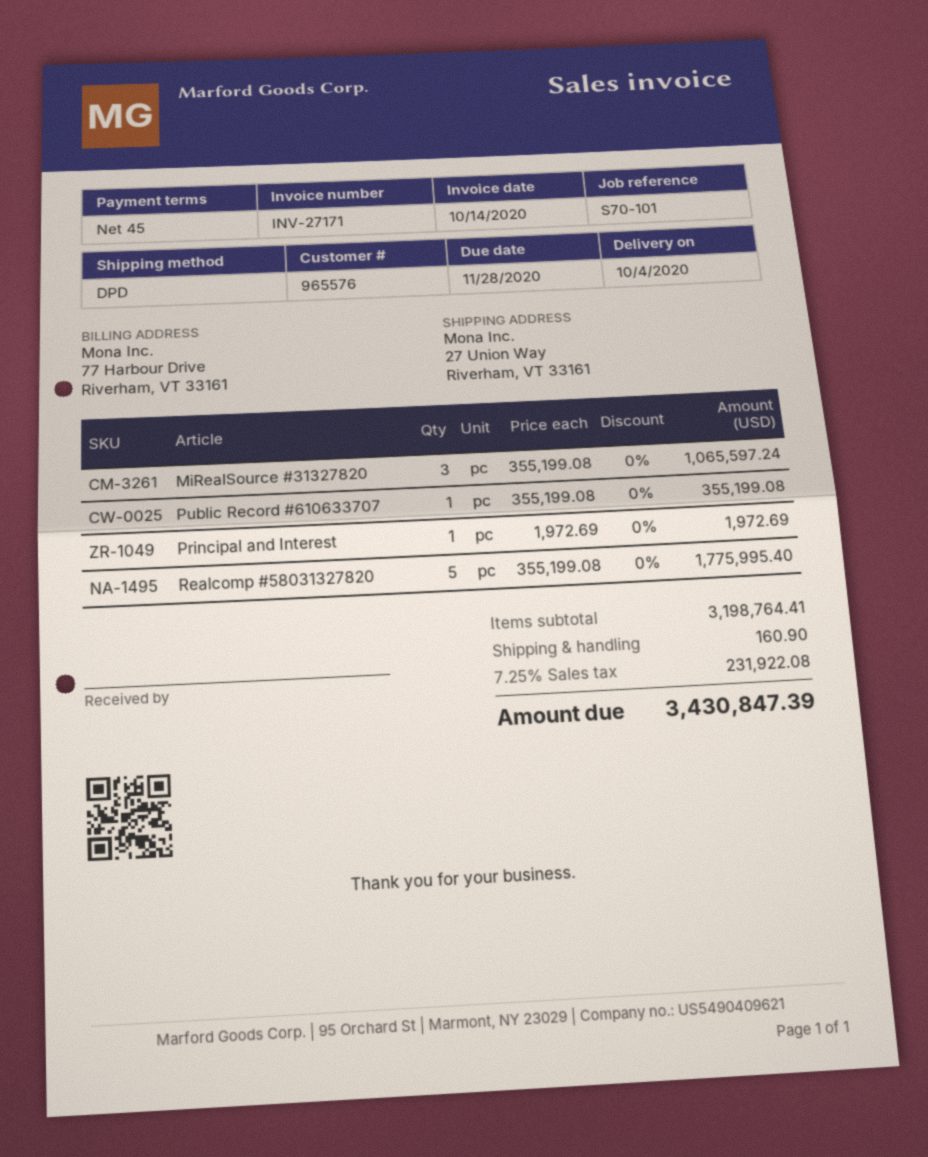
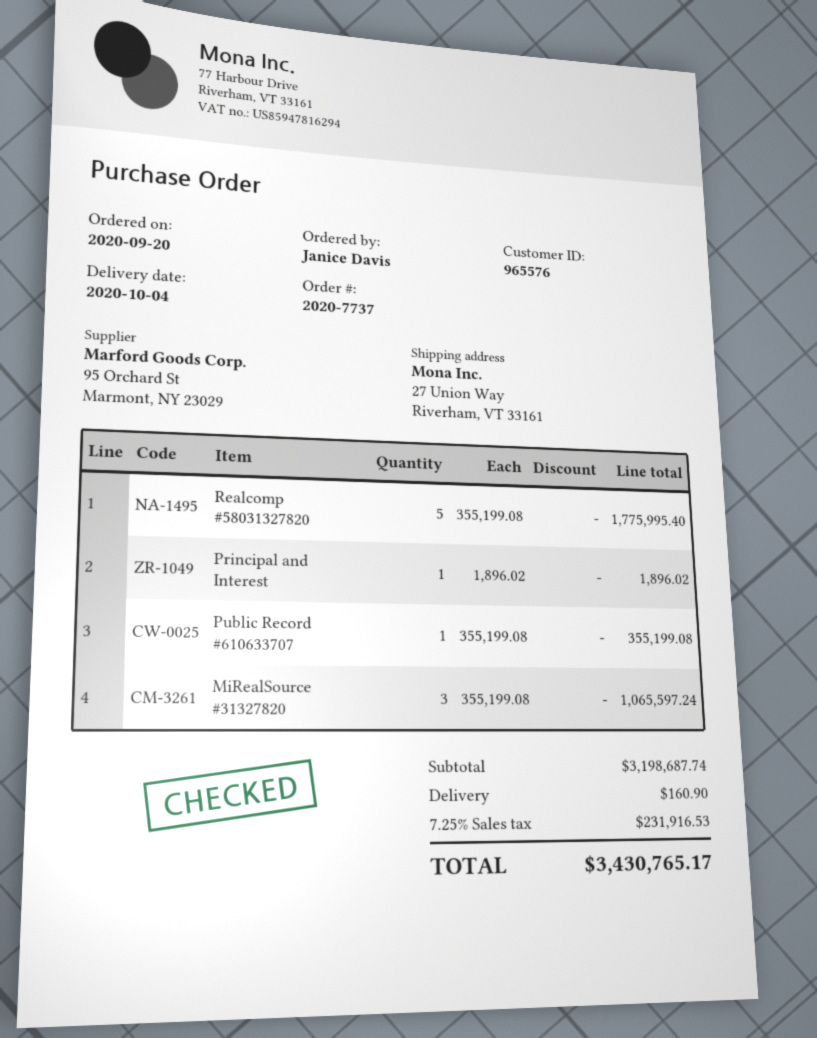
Principal and Interest: 1 x 1972.69 = 1972.69 -> 1 x 1896.02 = 1896.02
subtotal: 3198764.41 -> 3198687.74
tax: 7.25% = 231922.08 -> 7.25% = 231916.53
total: 3430847.39 -> 3430765.17

